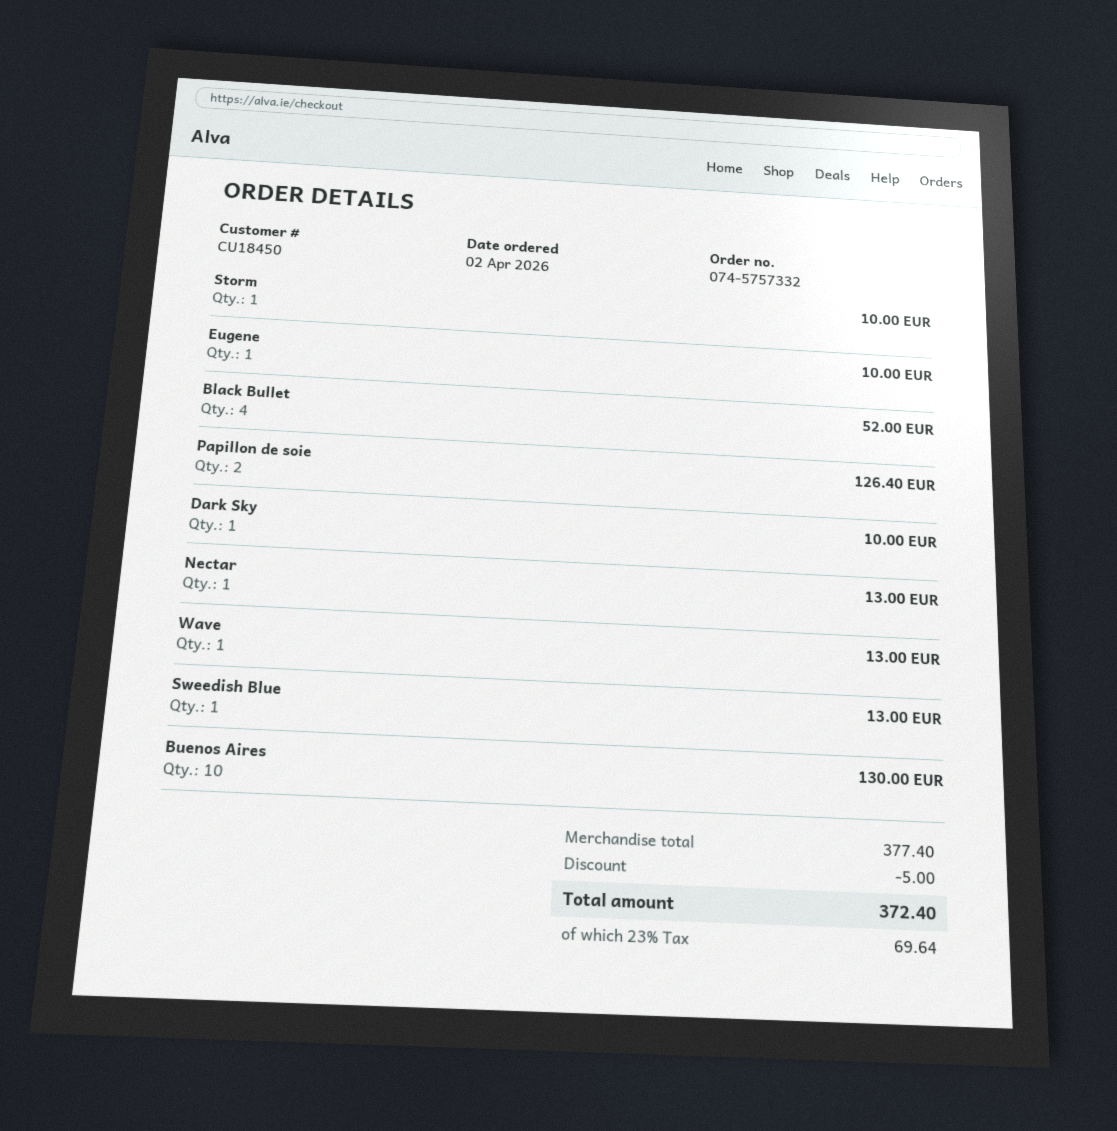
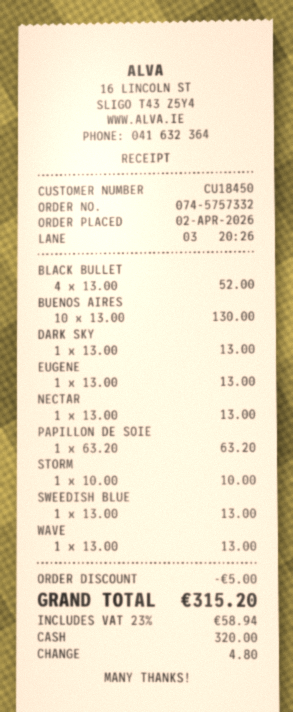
Eugene: 1 for 10.00 -> 1 for 13.00
Papillon de soie: 2 for 126.40 -> 1 for 63.20
Dark Sky: 1 for 10.00 -> 1 for 13.00
tax: 23% = 69.64 -> 23% = 58.94
total: 372.40 -> 315.20

